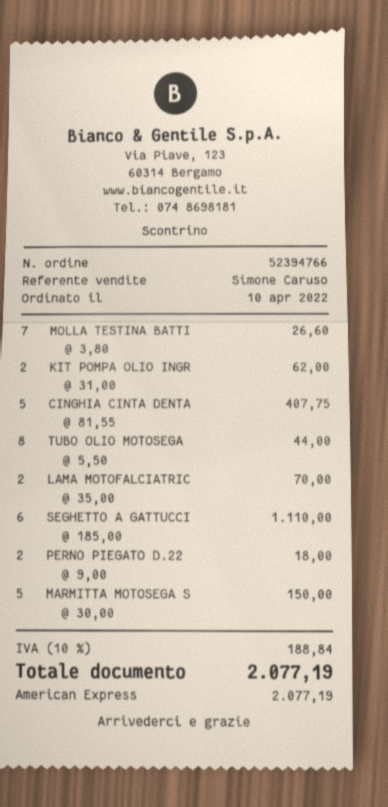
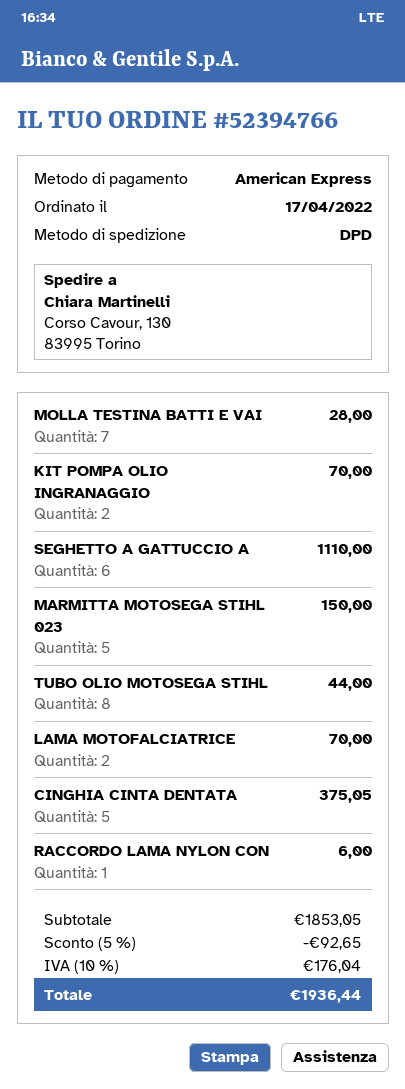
order date: 2022-04-10 -> 2022-04-17
MOLLA TESTINA BATTI: 7 for 26.60 -> 7 for 28.00
KIT POMPA OLIO INGR: 2 for 62.00 -> 2 for 70.00
CINGHIA CINTA DENTA: 5 for 407.75 -> 5 for 375.05
PERNO PIEGATO D.22: 2 for 18.00 -> none
RACCORDO LAMA NYLON CON: none -> 1 for 6.00
discount: none -> 5% = 92.65
tax: 10% = 188.84 -> 10% = 176.04
total: 2077.19 -> 1936.44

